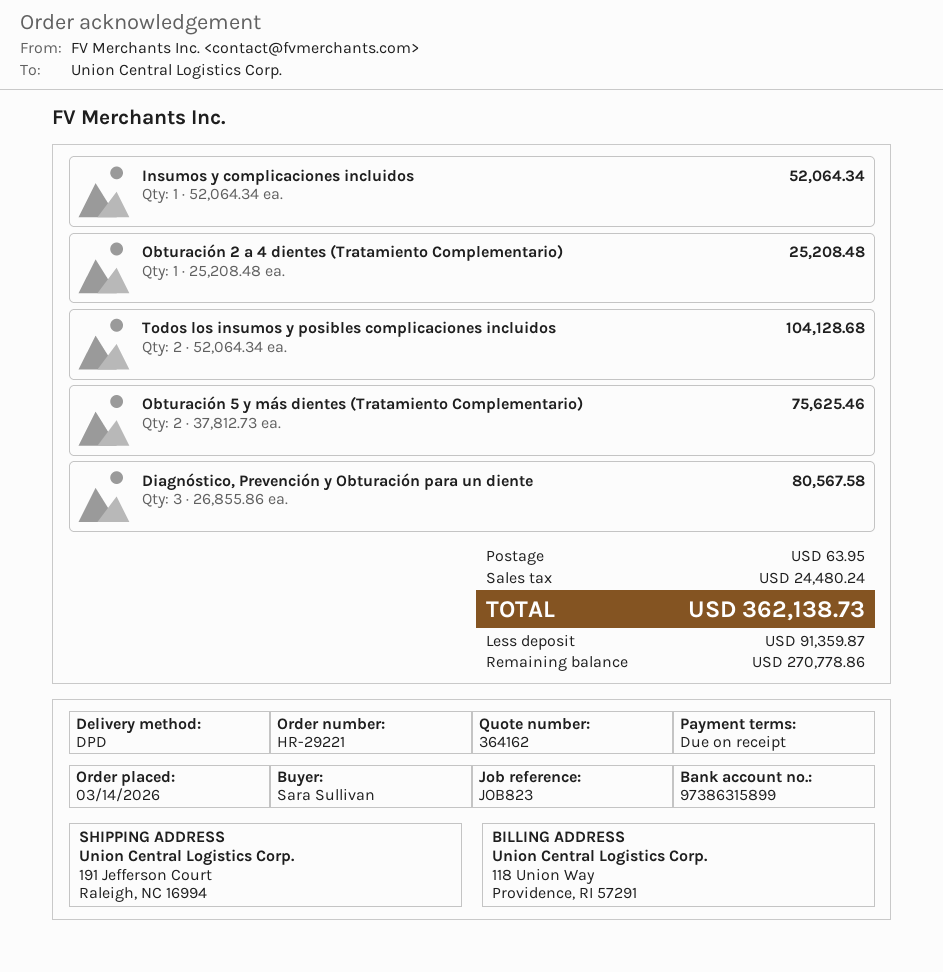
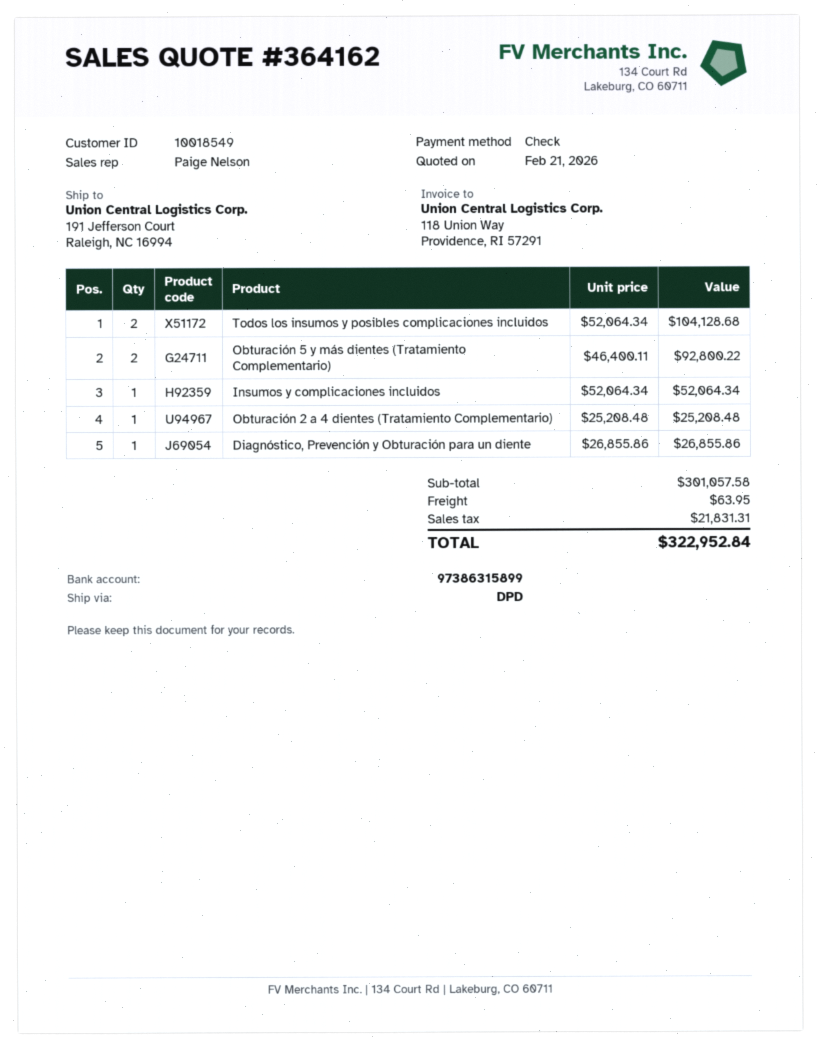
Obturación 5 y más dientes (Tratamiento Complementario): 2 x 37812.73 = 75625.46 -> 2 x 46400.11 = 92800.22
Diagnóstico, Prevención y Obturación para un diente: 3 x 26855.86 = 80567.58 -> 1 x 26855.86 = 26855.86
tax: 24480.24 -> 21831.31
total: 362138.73 -> 322952.84

